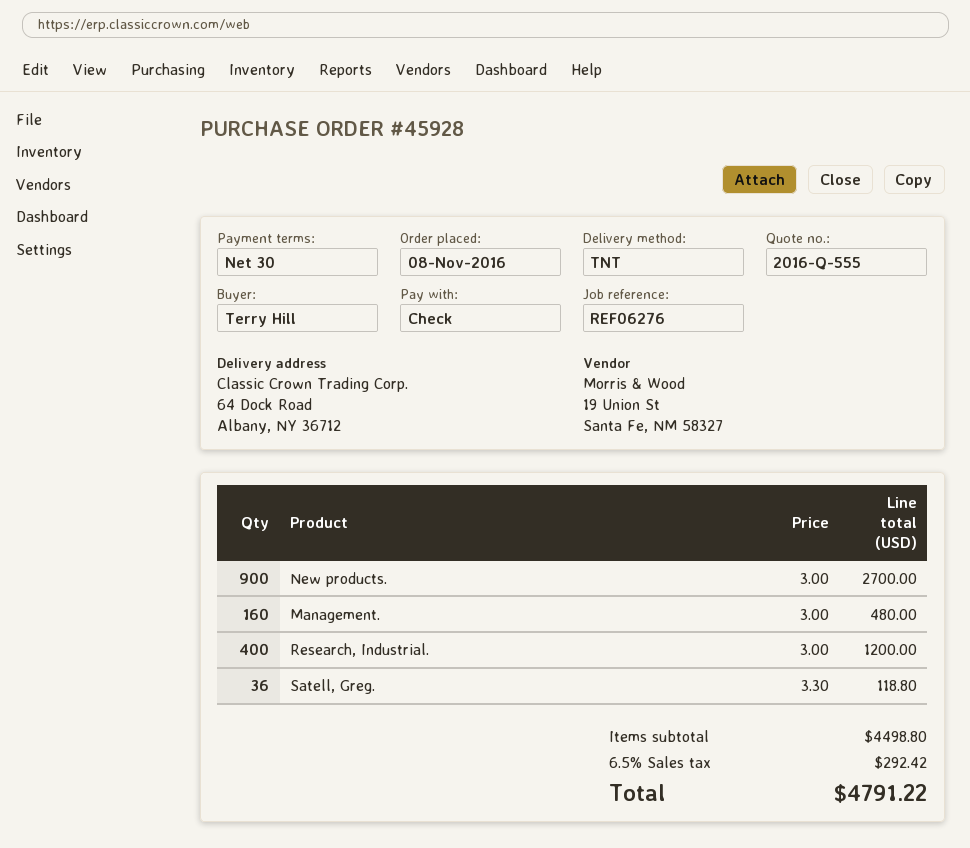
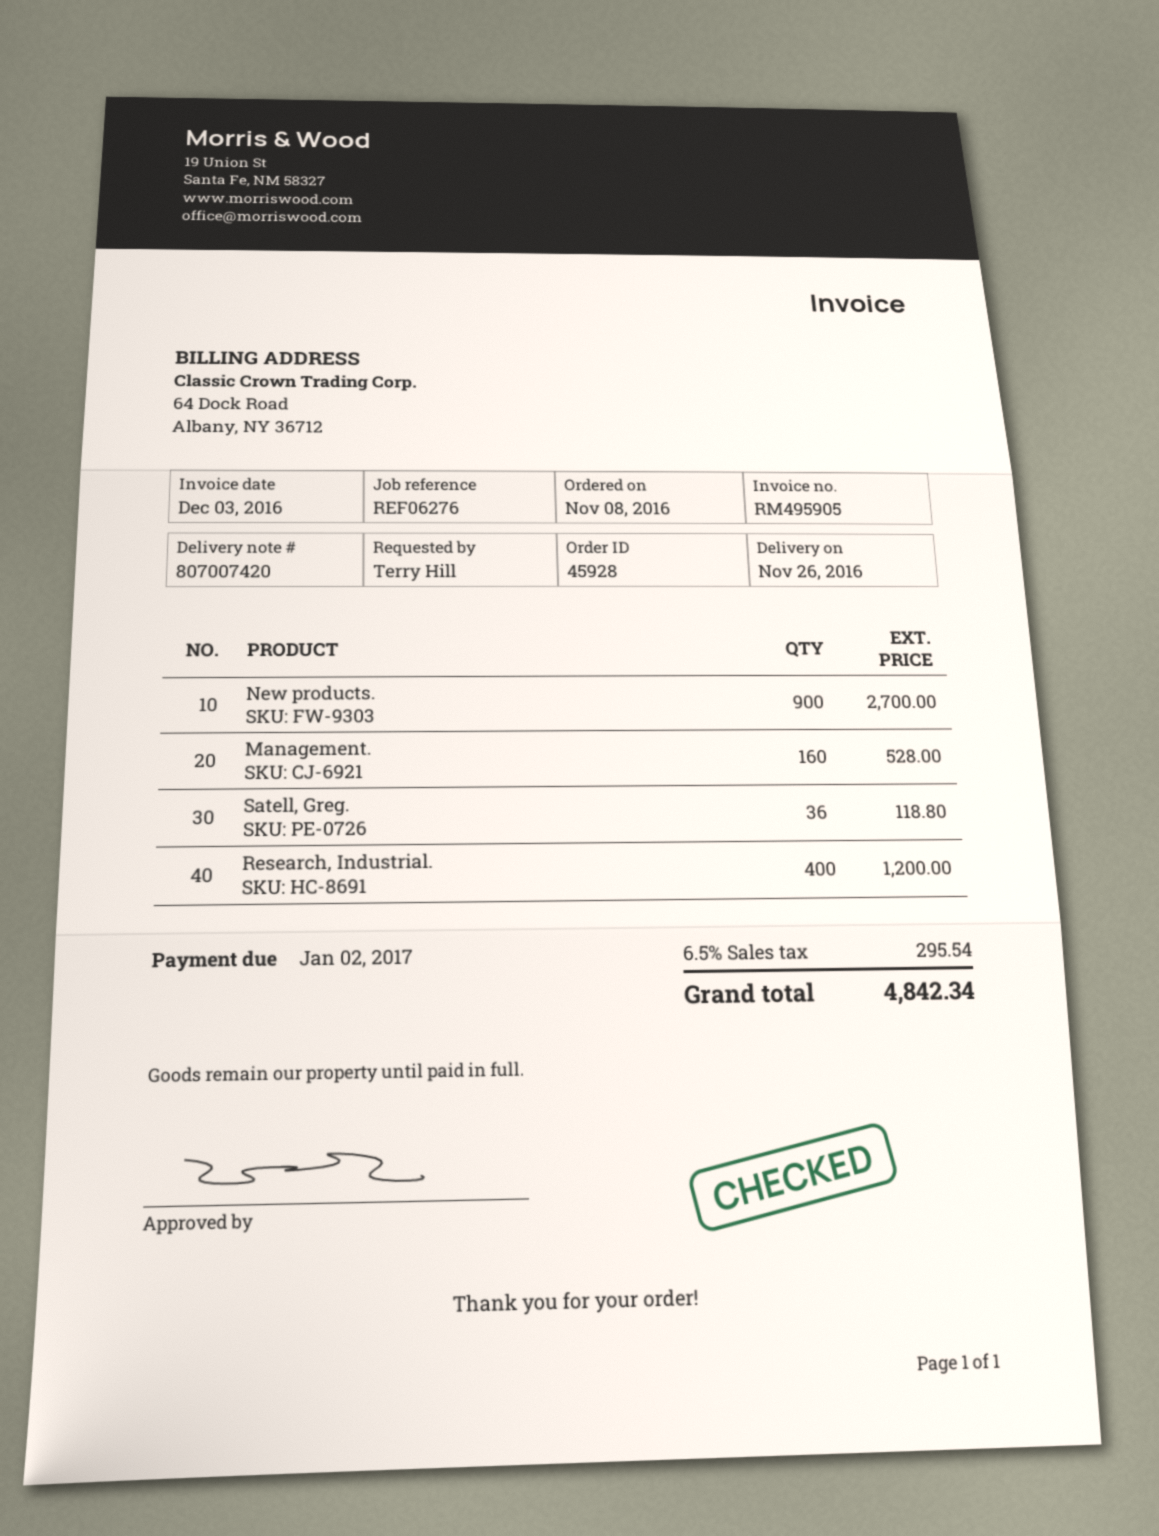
Management.: 160 for 480.00 -> 160 for 528.00
tax: 6.5% = 292.42 -> 6.5% = 295.54
total: 4791.22 -> 4842.34

